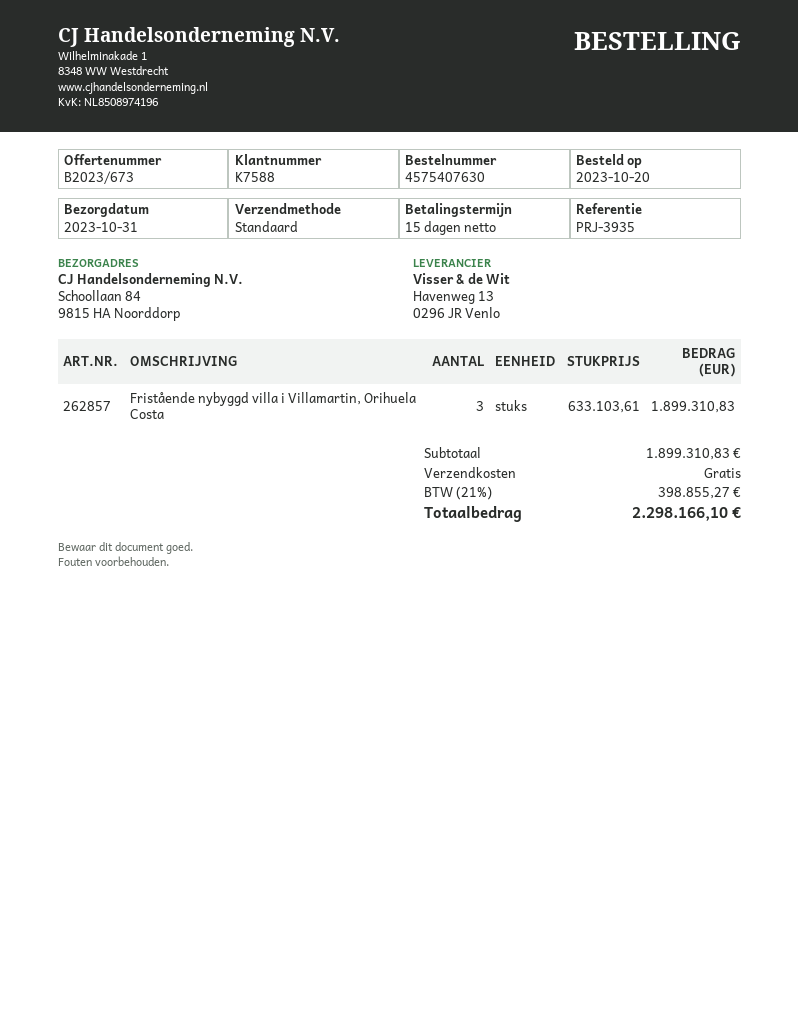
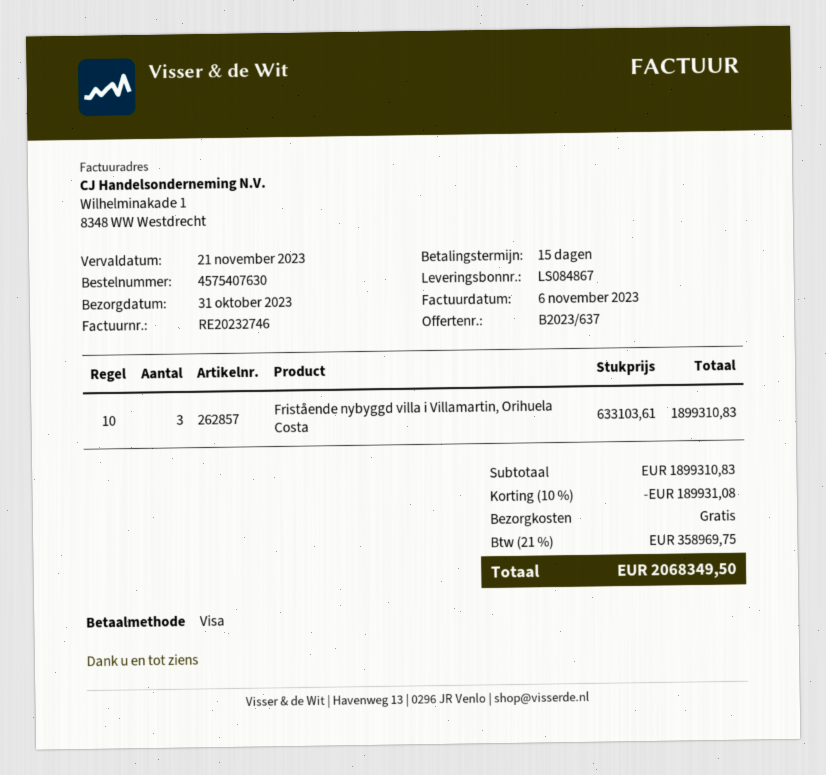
quote number: B2023/673 -> B2023/637
discount: none -> 10% = 189931.08
tax: 21% = 398855.27 -> 21% = 358969.75
total: 2298166.10 -> 2068349.50

